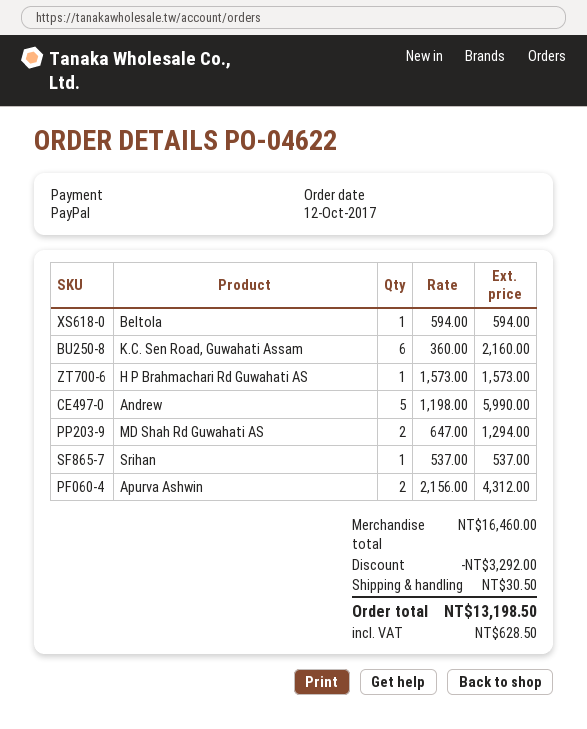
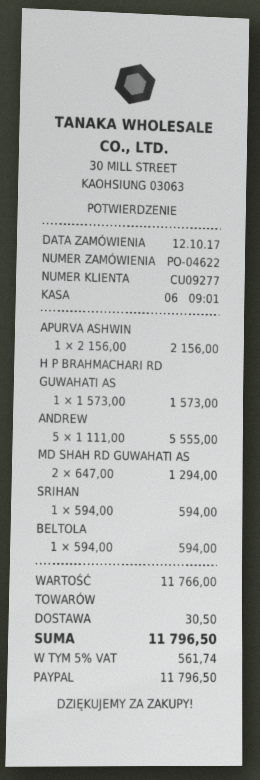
K.C. Sen Road, Guwahati Assam: 6 x 360.00 = 2160.00 -> none
Andrew: 5 x 1198.00 = 5990.00 -> 5 x 1111.00 = 5555.00
Srihan: 1 x 537.00 = 537.00 -> 1 x 594.00 = 594.00
Apurva Ashwin: 2 x 2156.00 = 4312.00 -> 1 x 2156.00 = 2156.00
subtotal: 16460.00 -> 11766.00
discount: 3292.00 -> none
tax: 628.50 -> 561.74
total: 13198.50 -> 11796.50

